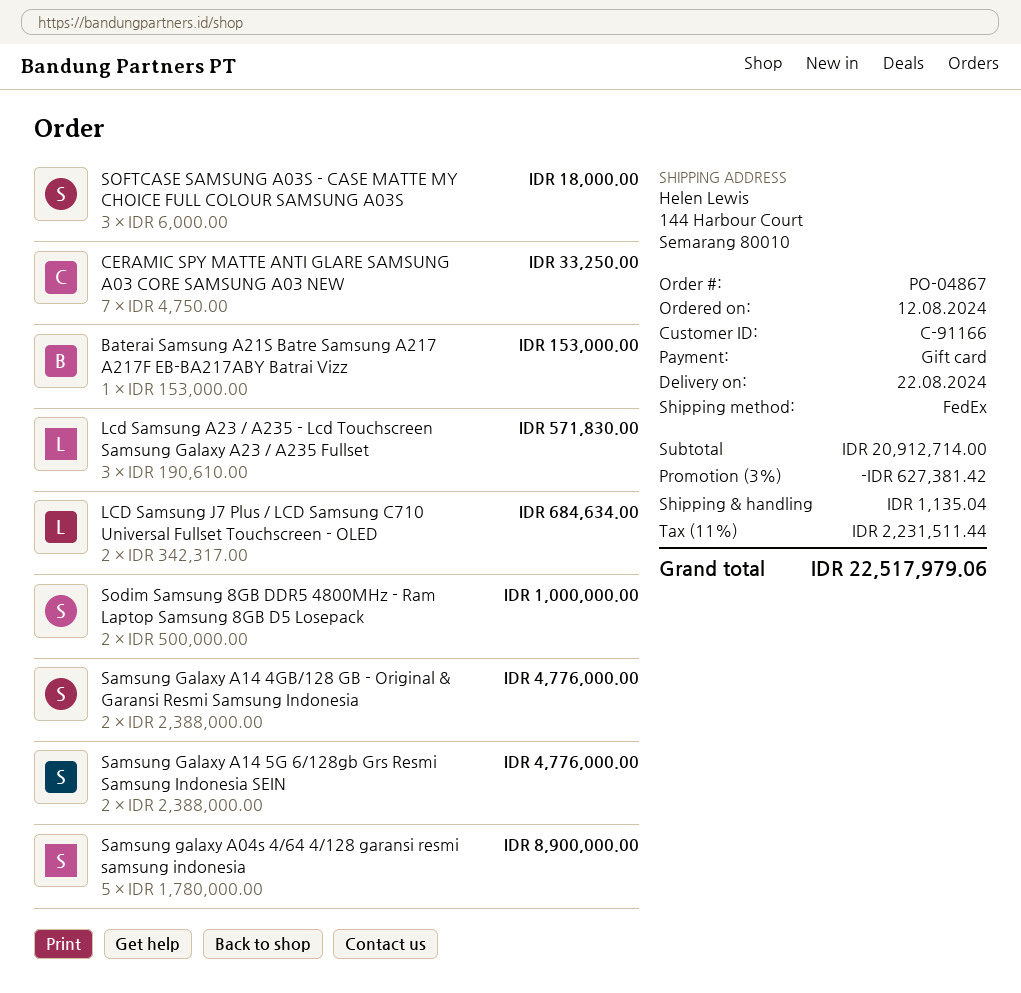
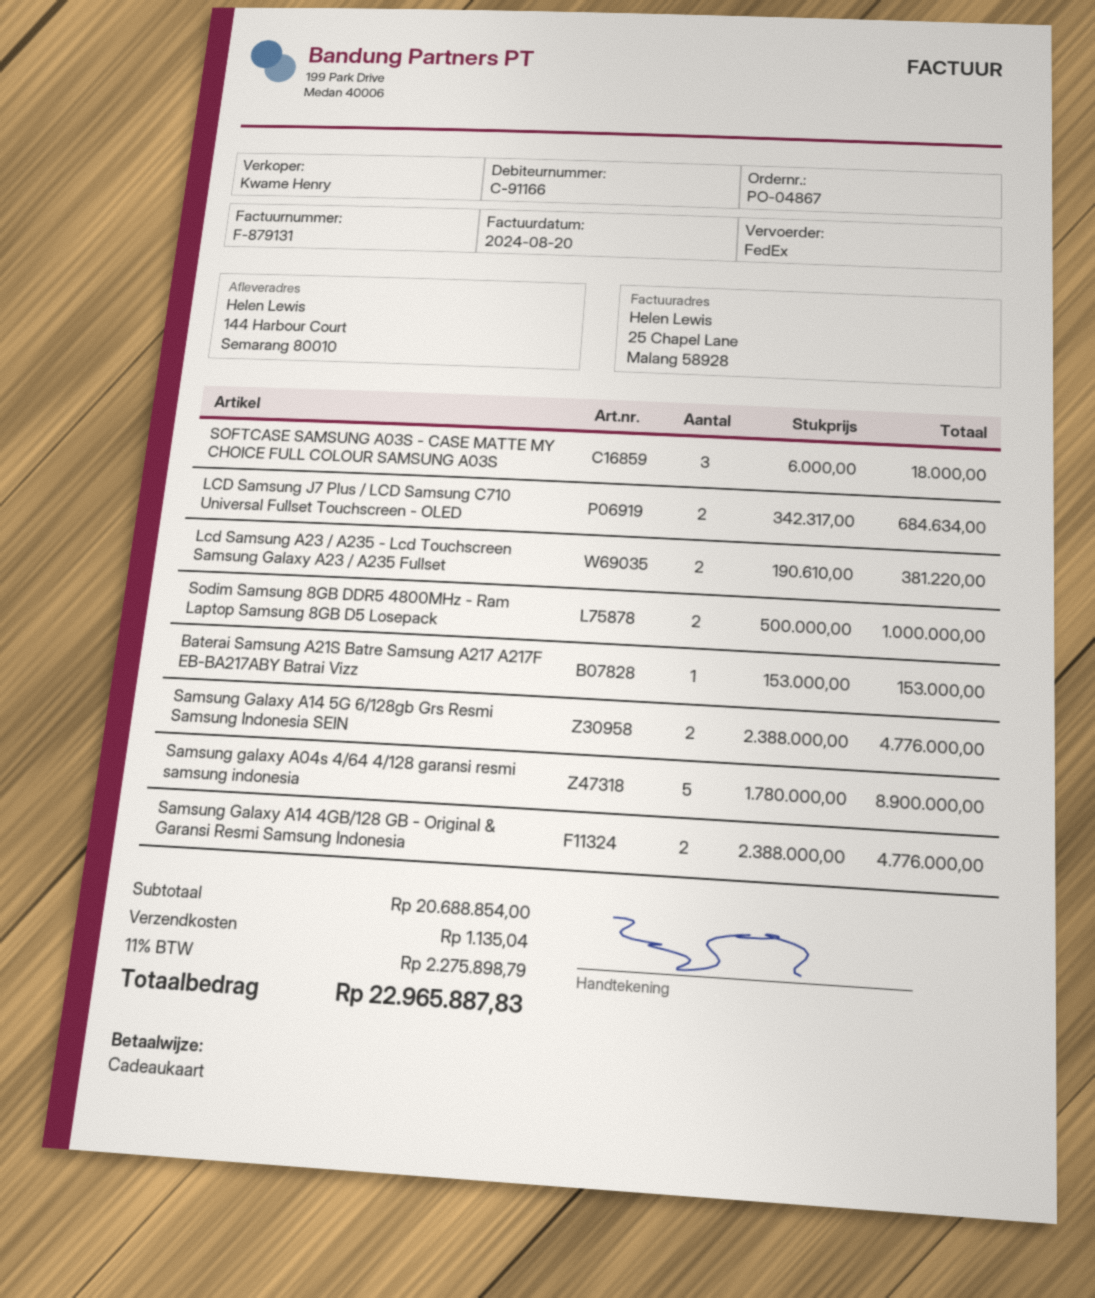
CERAMIC SPY MATTE ANTI GLARE SAMSUNG A03 CORE SAMSUNG A03 NEW: 7 x 4750.00 = 33250.00 -> none
Lcd Samsung A23 / A235 - Lcd Touchscreen Samsung Galaxy A23 / A235 Fullset: 3 x 190610.00 = 571830.00 -> 2 x 190610.00 = 381220.00
subtotal: 20912714.00 -> 20688854.00
discount: 3% = 627381.42 -> none
tax: 11% = 2231511.44 -> 11% = 2275898.79
total: 22517979.06 -> 22965887.83

